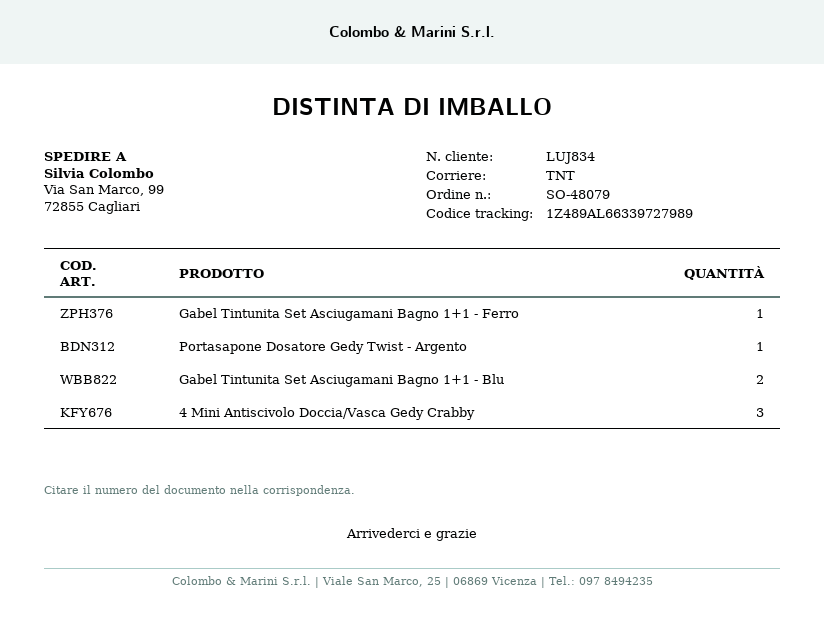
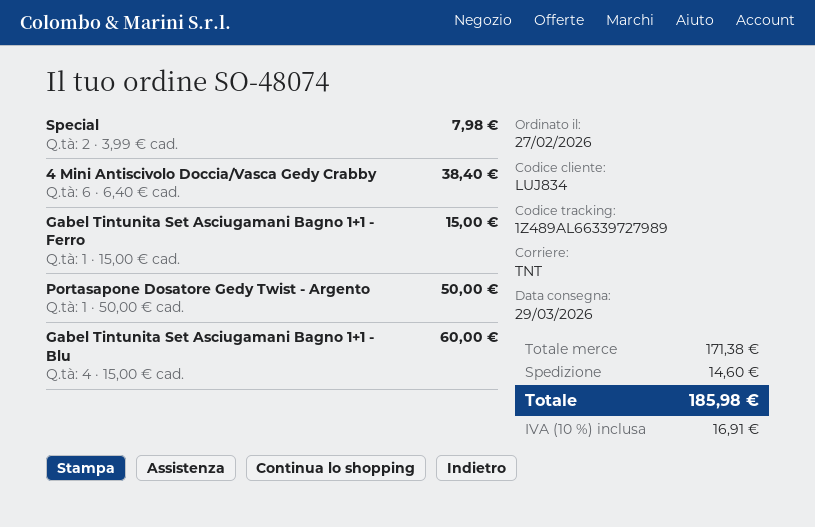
order number: SO-48079 -> SO-48074
Gabel Tintunita Set Asciugamani Bagno 1+1 - Blu: 2 -> 4
4 Mini Antiscivolo Doccia/Vasca Gedy Crabby: 3 -> 6
Special: none -> 2

